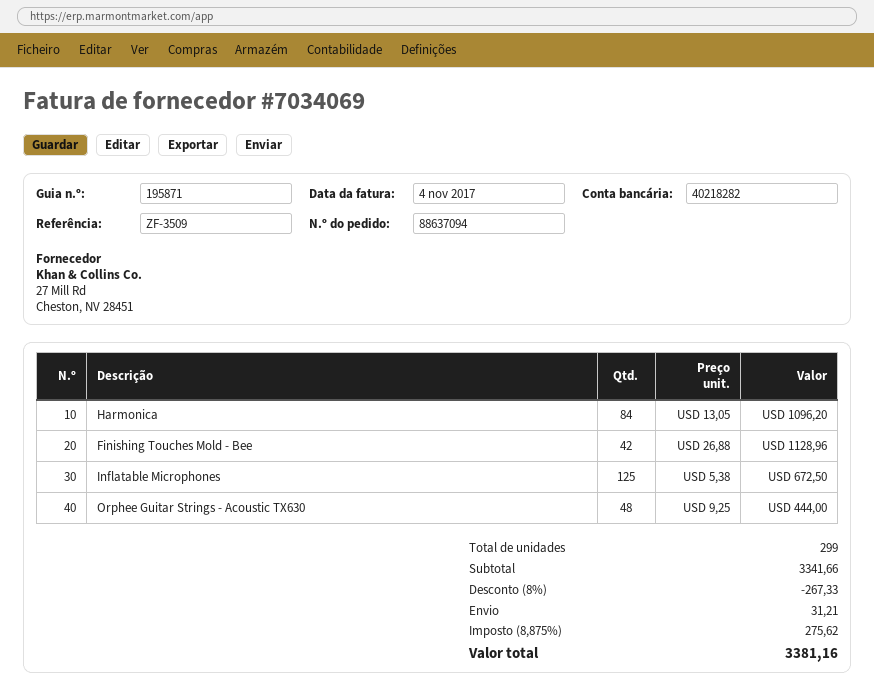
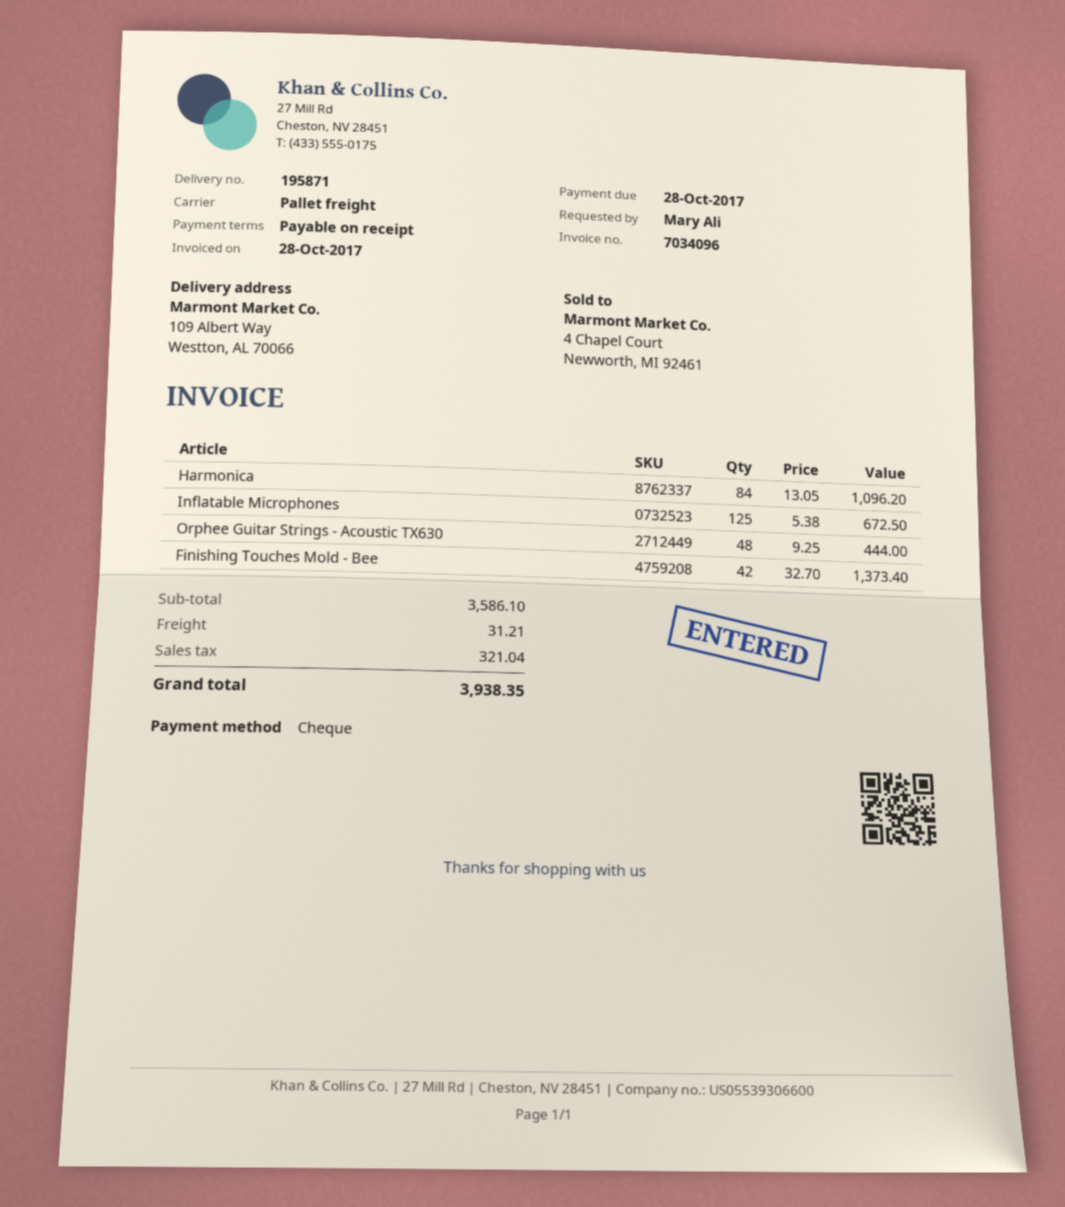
invoice number: 7034069 -> 7034096
invoice date: 2017-11-04 -> 2017-10-28
Finishing Touches Mold - Bee: 42 x 26.88 = 1128.96 -> 42 x 32.70 = 1373.40
subtotal: 3341.66 -> 3586.10
discount: 8% = 267.33 -> none
tax: 275.62 -> 321.04
total: 3381.16 -> 3938.35

